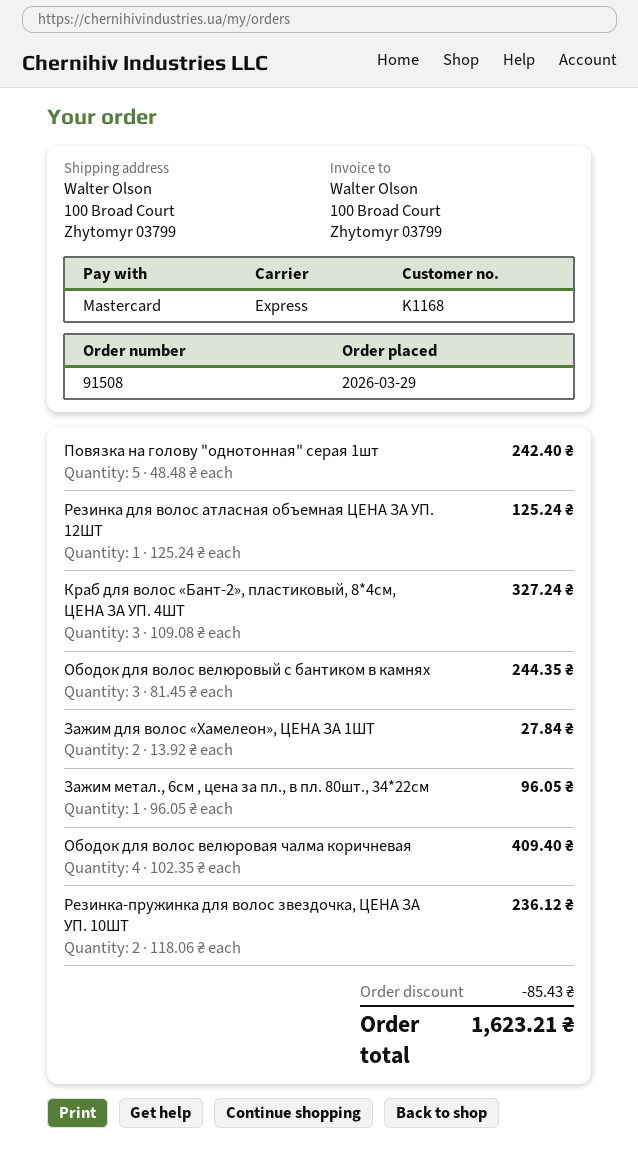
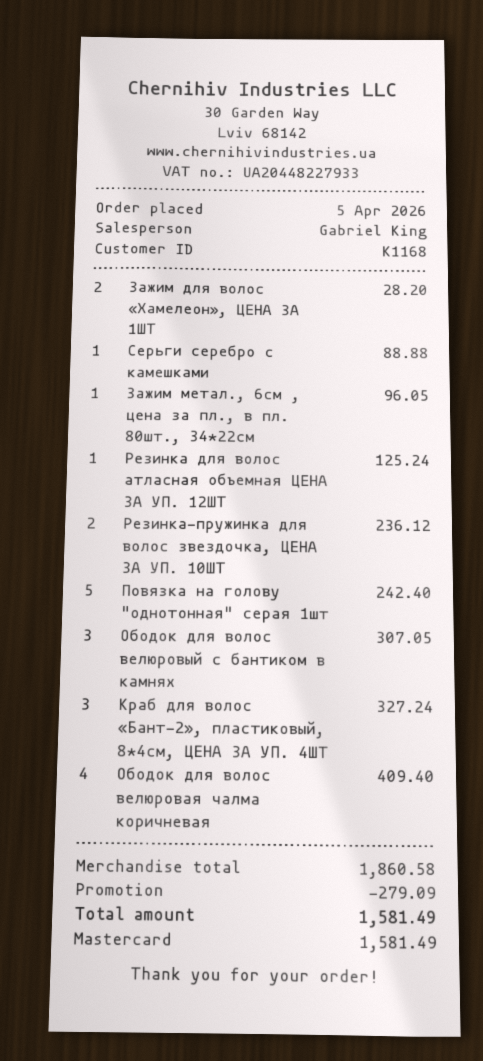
order date: 2026-03-29 -> 2026-04-05
Ободок для волос велюровый с бантиком в камнях: 3 for 244.35 -> 3 for 307.05
Зажим для волос «Хамелеон», ЦЕНА ЗА 1ШТ: 2 for 27.84 -> 2 for 28.20
Серьги серебро с камешками: none -> 1 for 88.88
discount: 85.43 -> 279.09
total: 1623.21 -> 1581.49

